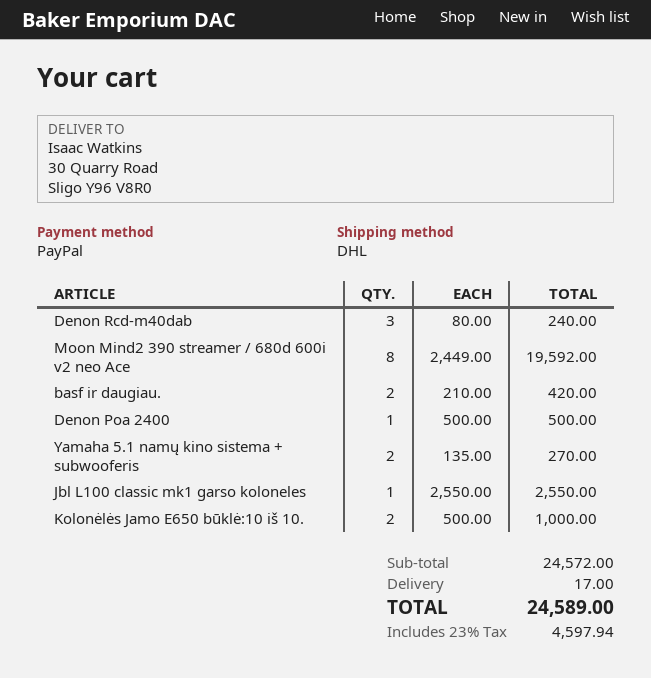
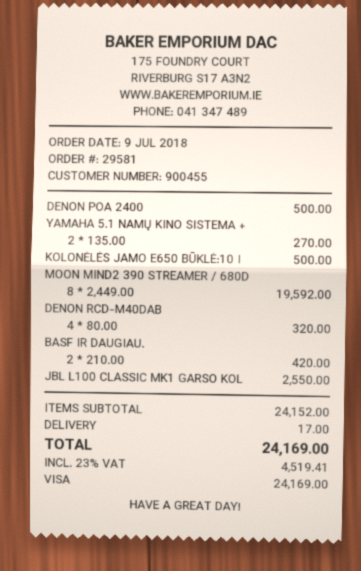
payment method: PayPal -> Visa
Denon Rcd-m40dab: 3 x 80.00 = 240.00 -> 4 x 80.00 = 320.00
Kolonėlės Jamo E650 būklė:10 iš 10.: 2 x 500.00 = 1000.00 -> 1 x 500.00 = 500.00
subtotal: 24572.00 -> 24152.00
tax: 23% = 4597.94 -> 23% = 4519.41
total: 24589.00 -> 24169.00

